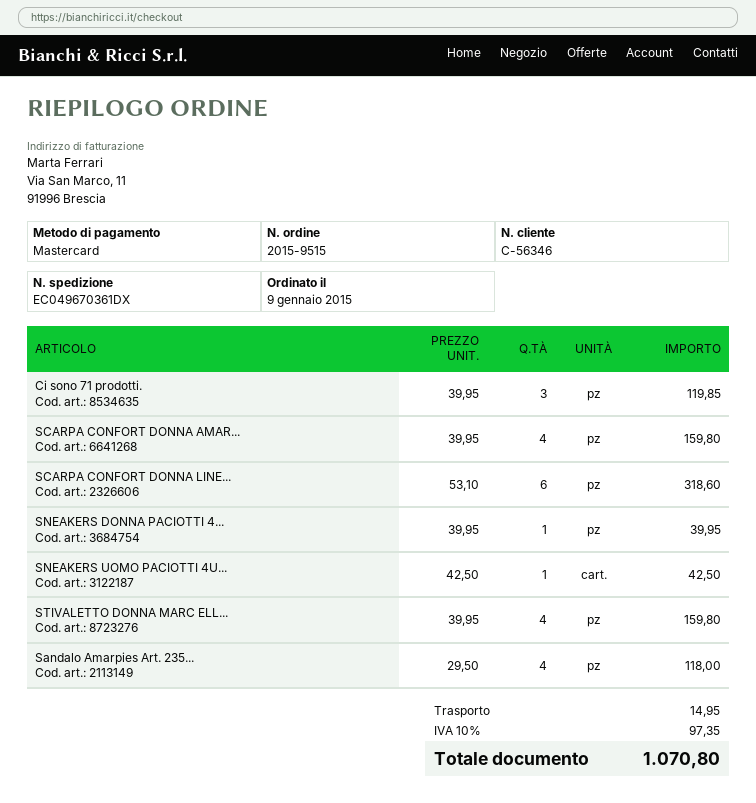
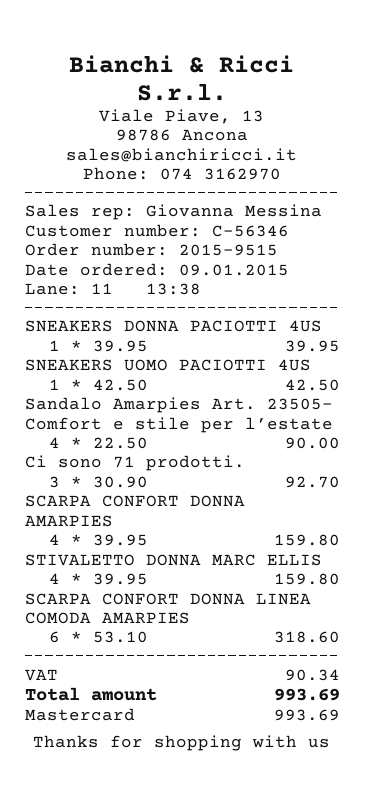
Ci sono 71 prodotti.: 3 x 39.95 = 119.85 -> 3 x 30.90 = 92.70
Sandalo Amarpies Art. 235...: 4 x 29.50 = 118.00 -> 4 x 22.50 = 90.00
shipping: 14.95 -> none
tax: 97.35 -> 90.34
total: 1070.80 -> 993.69

